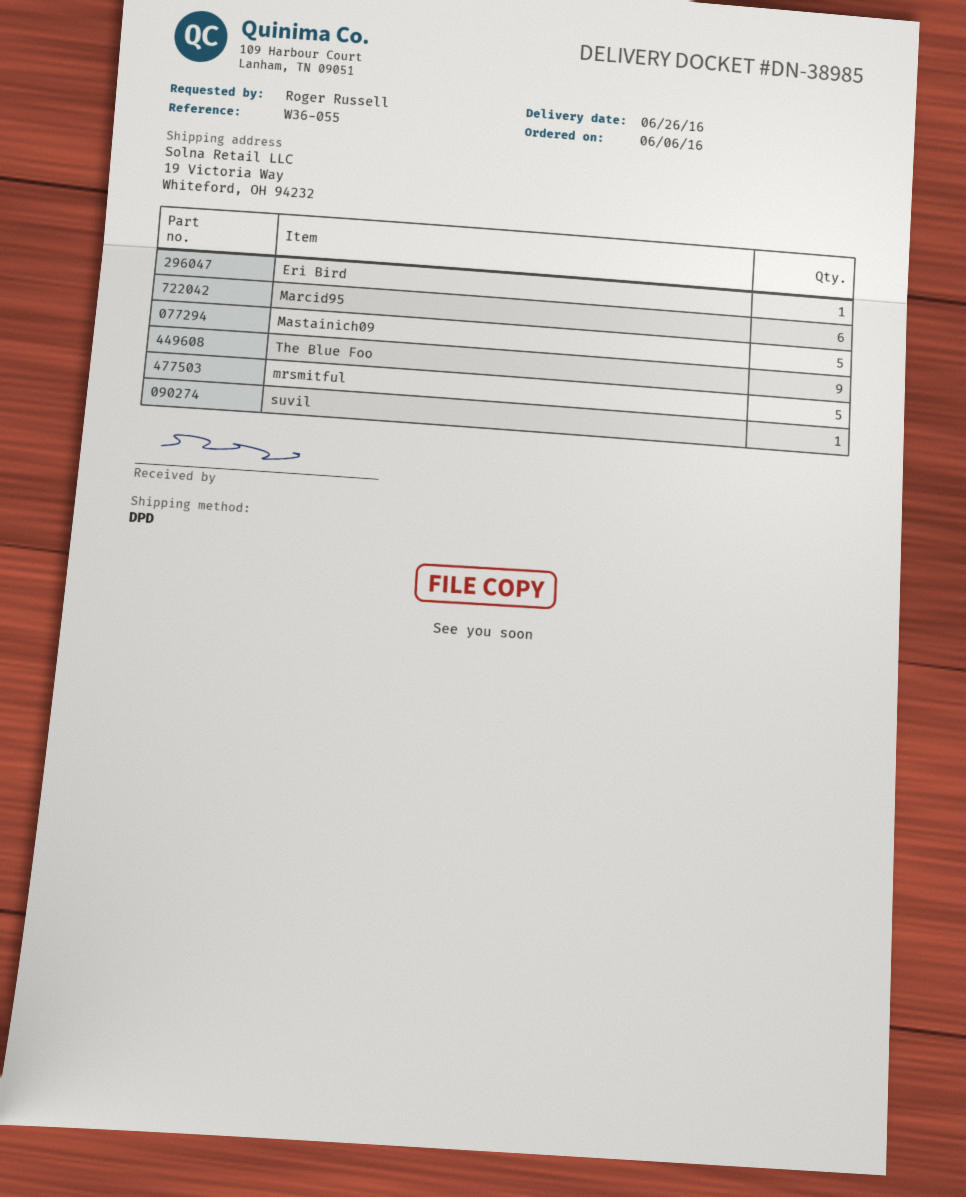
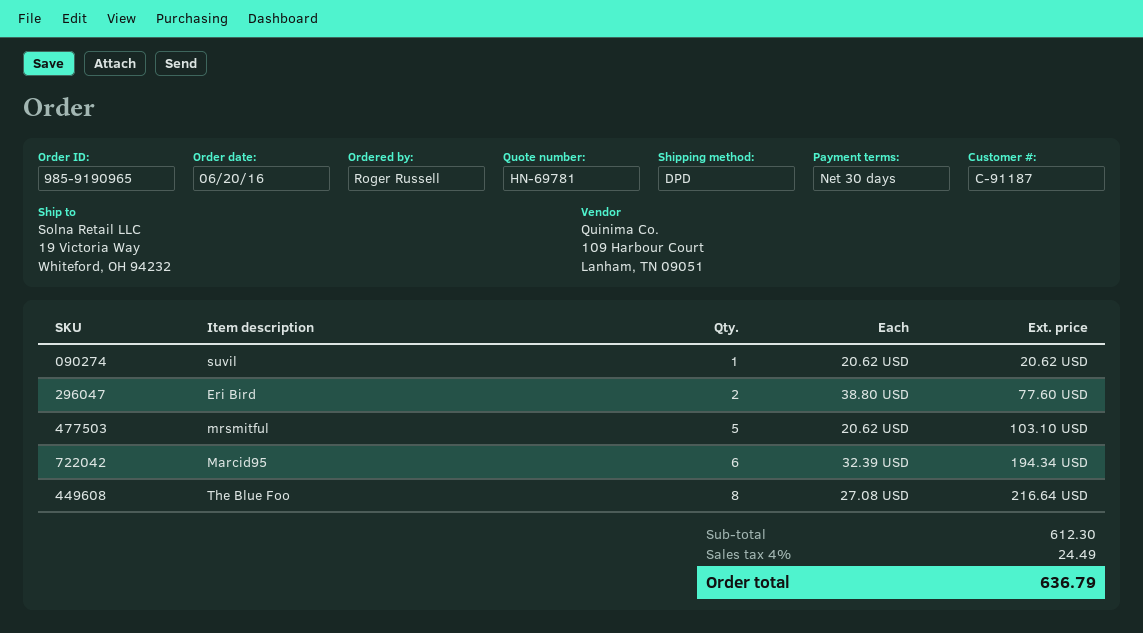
order date: 2016-06-06 -> 2016-06-20
Eri Bird: 1 -> 2
Mastainich09: 5 -> none
The Blue Foo: 9 -> 8

